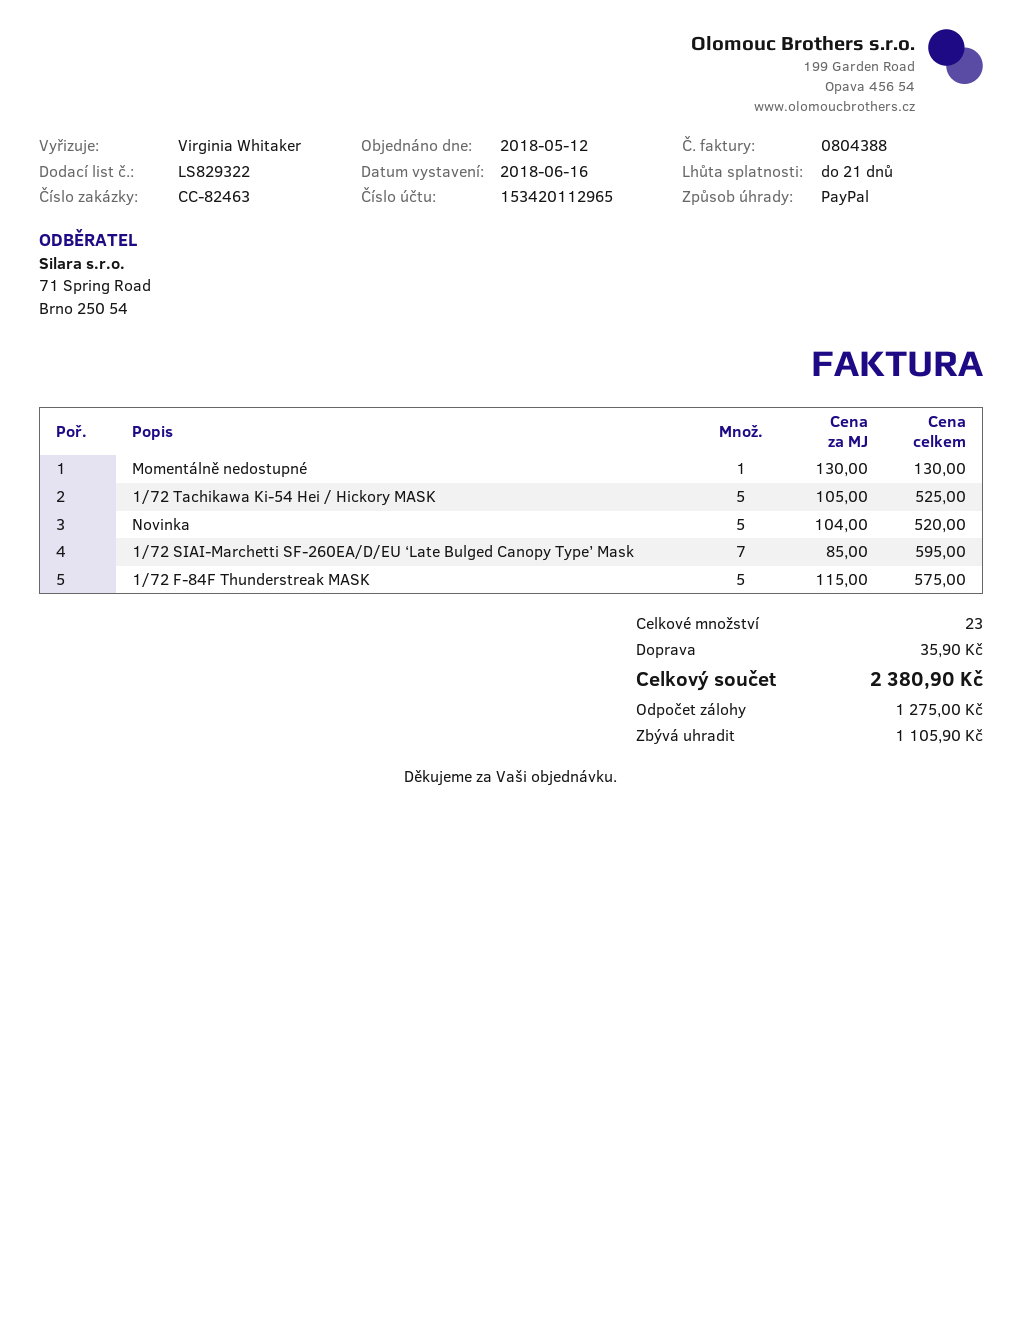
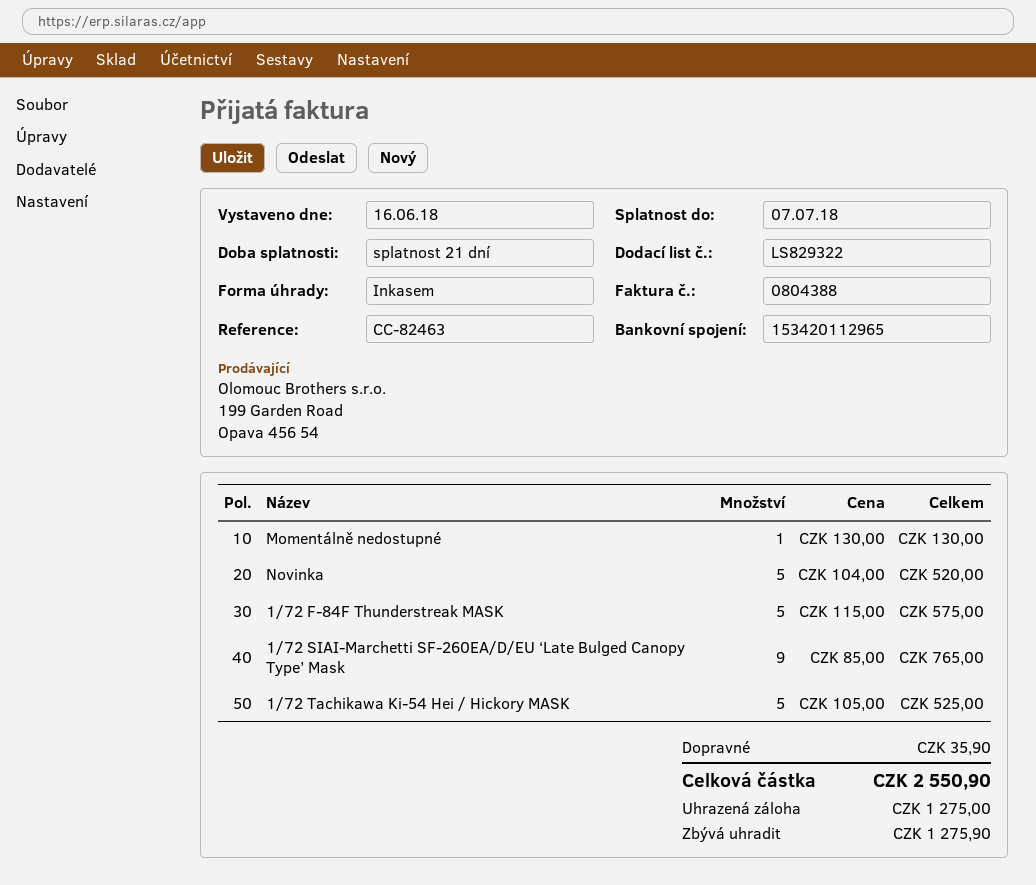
payment method: PayPal -> direct debit
1/72 SIAI-Marchetti SF-260EA/D/EU ‘Late Bulged Canopy Type’ Mask: 7 x 85.00 = 595.00 -> 9 x 85.00 = 765.00
total: 2380.90 -> 2550.90
balance: 1105.90 -> 1275.90

